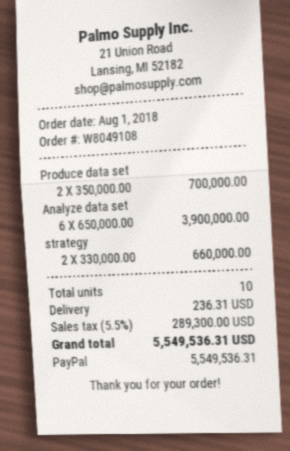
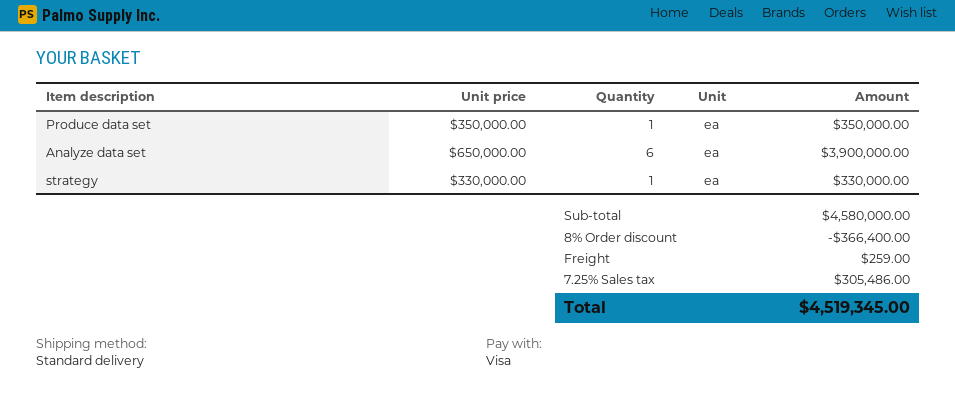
payment method: PayPal -> Visa
Produce data set: 2 x 350000.00 = 700000.00 -> 1 x 350000.00 = 350000.00
strategy: 2 x 330000.00 = 660000.00 -> 1 x 330000.00 = 330000.00
discount: none -> 8% = 366400.00
shipping: 236.31 -> 259.00
tax: 5.5% = 289300.00 -> 7.25% = 305486.00
total: 5549536.31 -> 4519345.00

